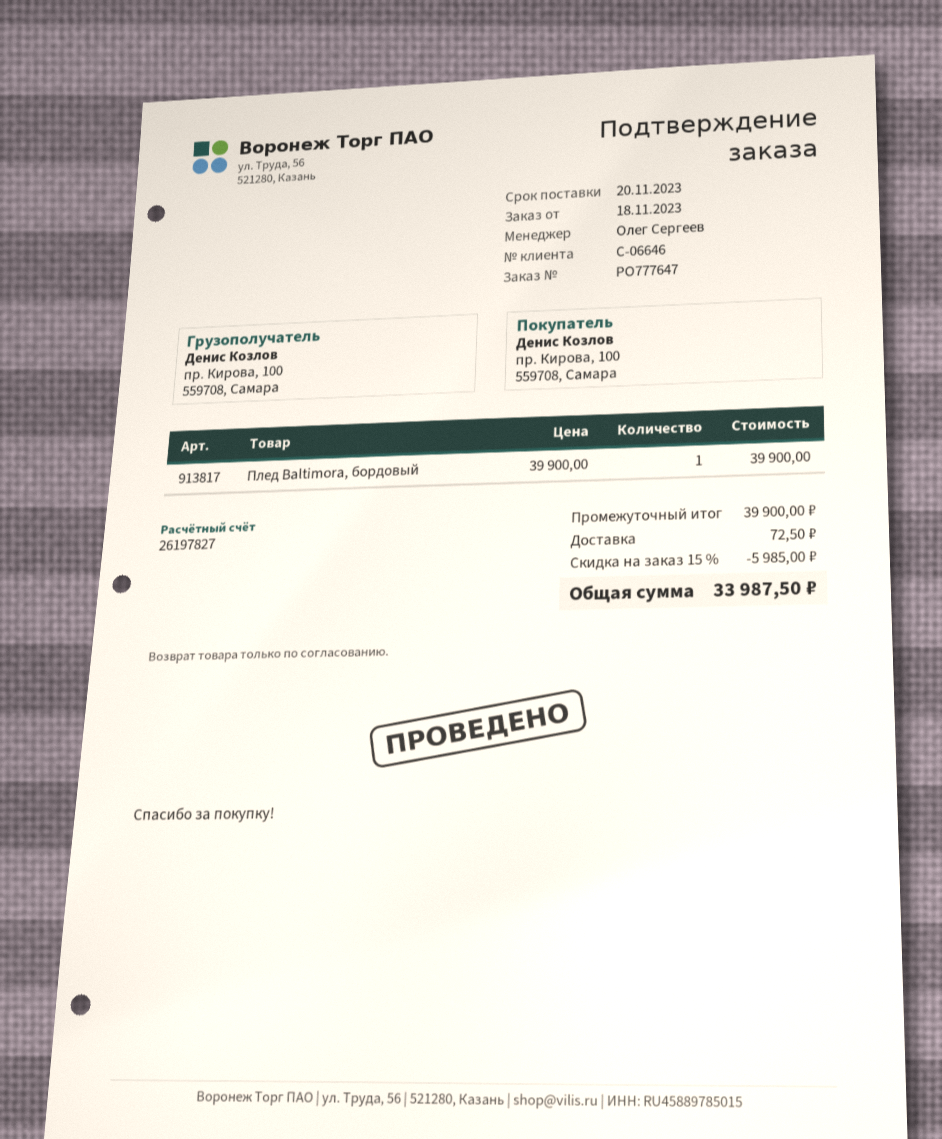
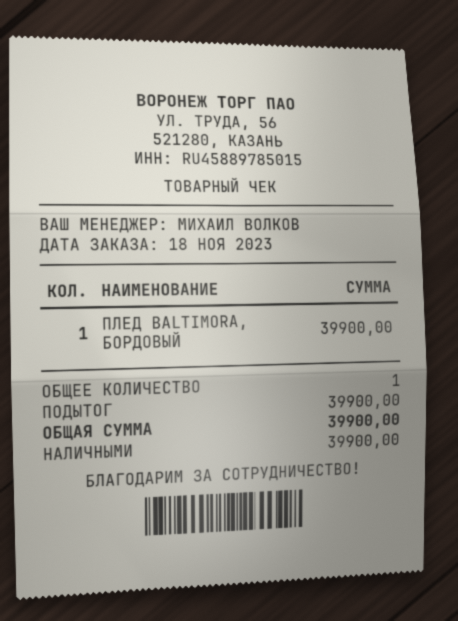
sales rep: Олег Сергеев -> МИХАИЛ ВОЛКОВ
discount: 15% = 5985.00 -> none
shipping: 72.50 -> none
total: 33987.50 -> 39900.00

